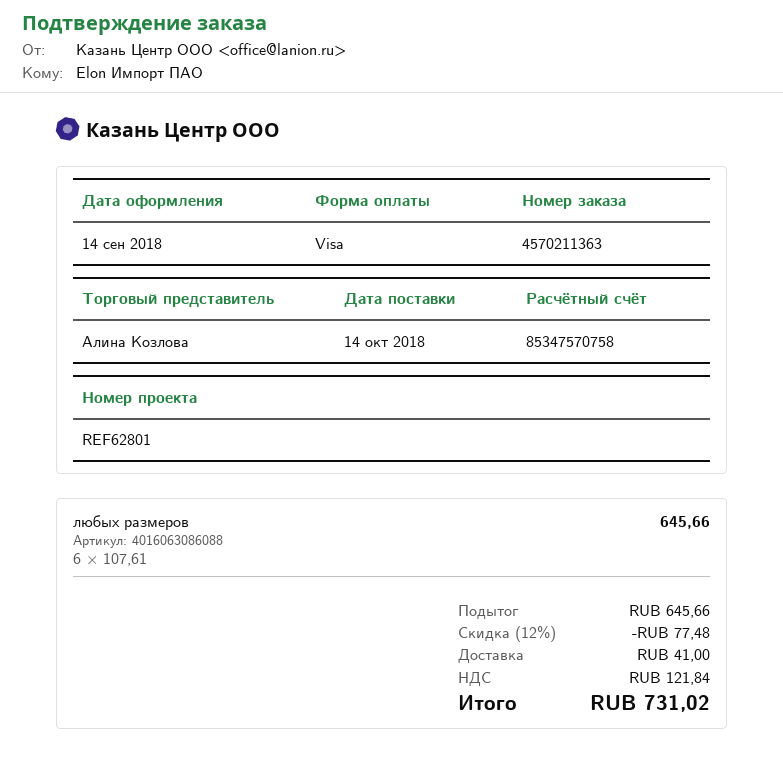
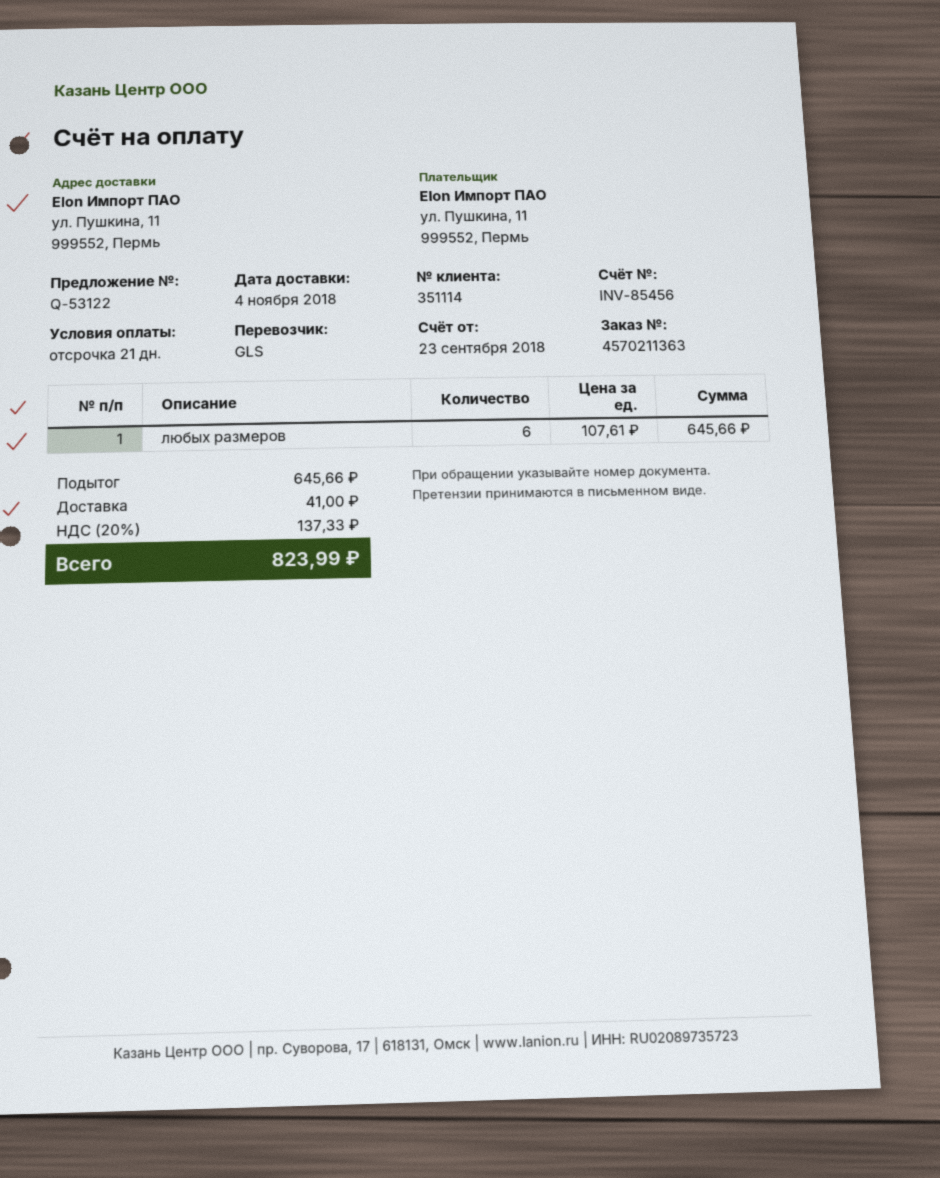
delivery date: 2018-10-14 -> 2018-11-04
discount: 12% = 77.48 -> none
tax: 121.84 -> 137.33
total: 731.02 -> 823.99

